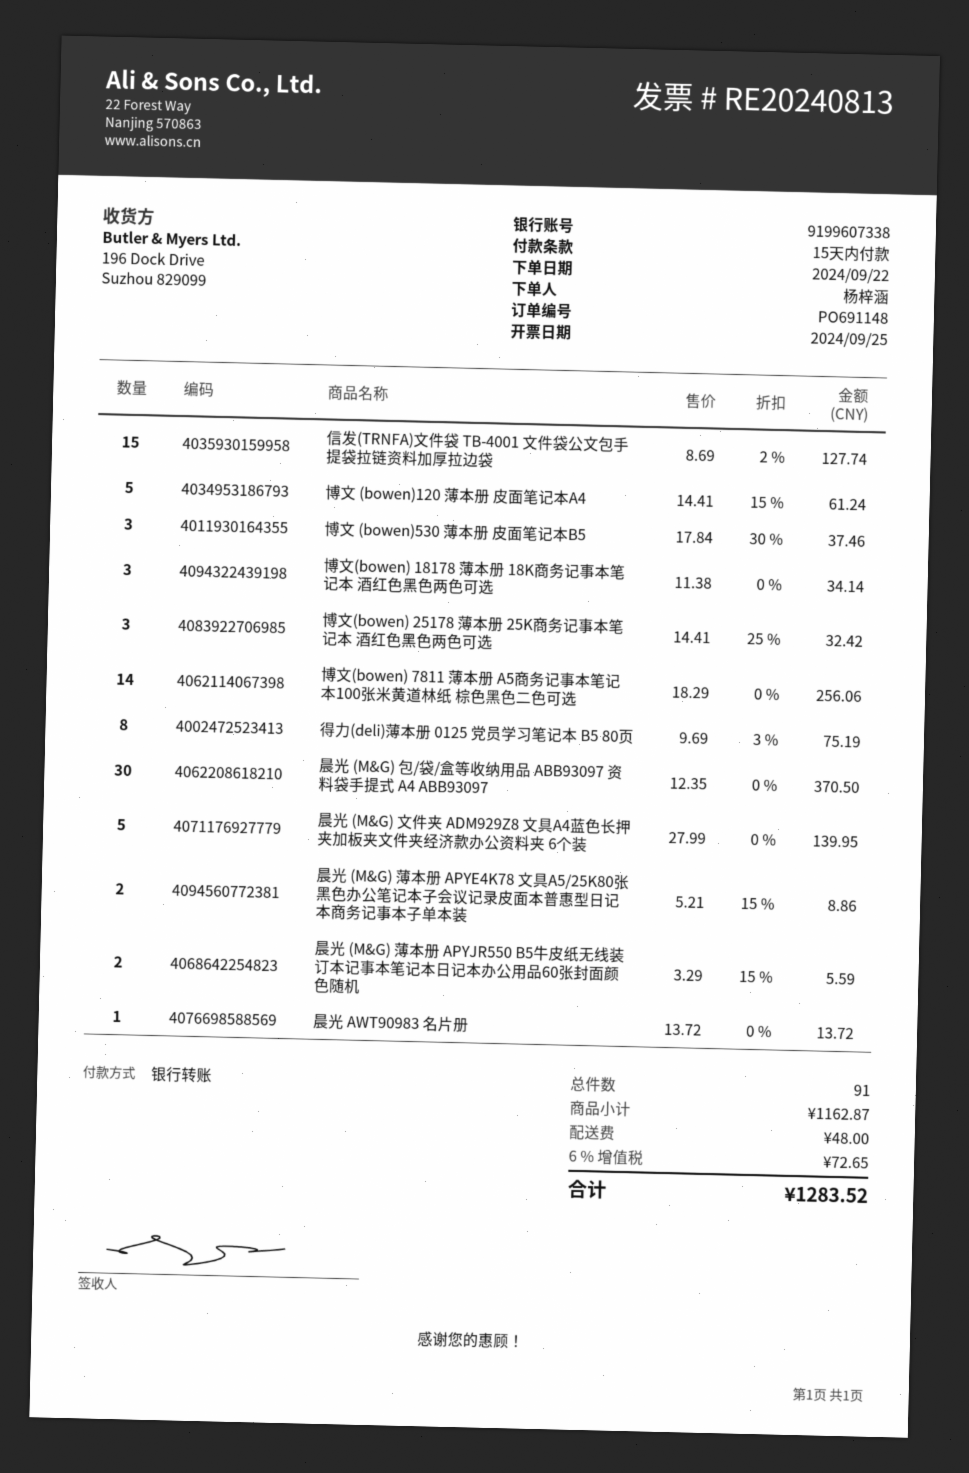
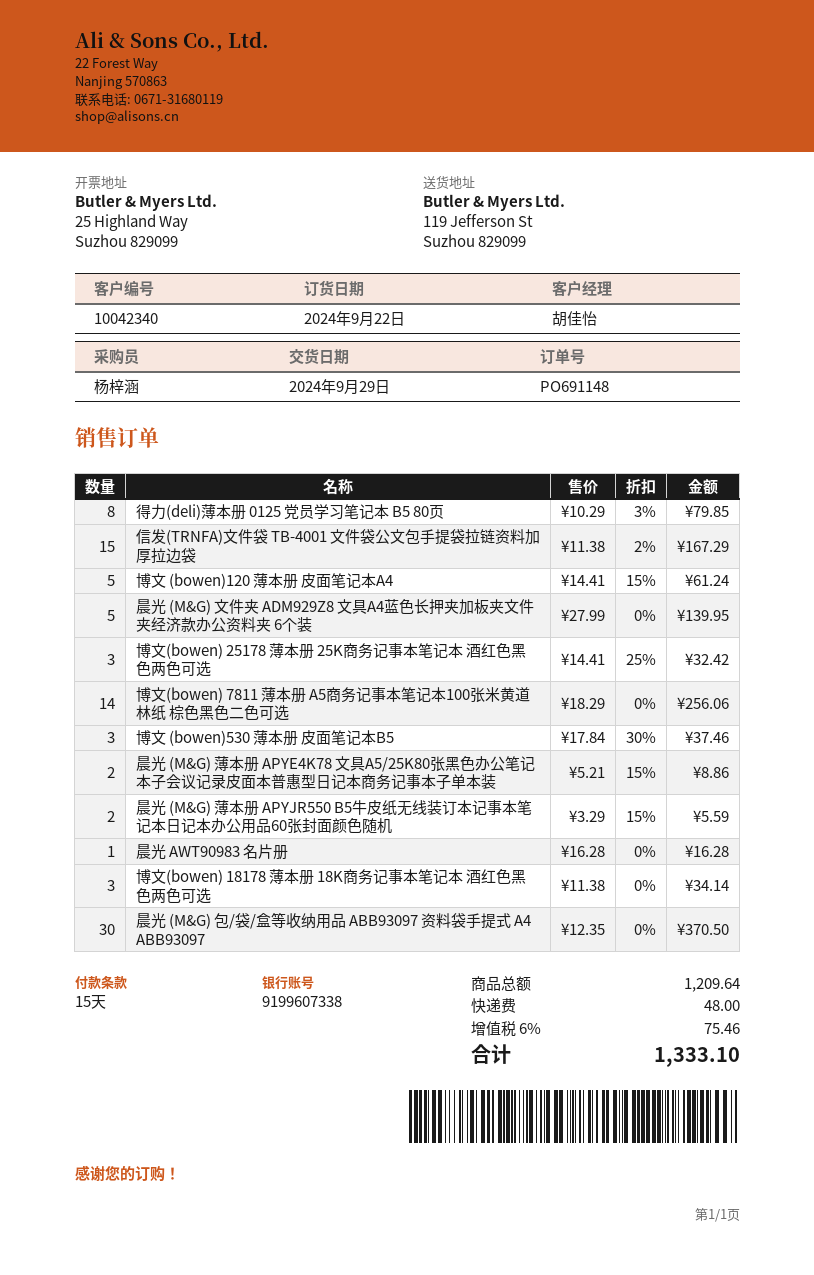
ship to: 196 Dock Drive, Suzhou 829099 -> 119 Jefferson St, Suzhou 829099
信发(TRNFA)文件袋 TB-4001 文件袋公文包手提袋拉链资料加厚拉边袋: 15 x 8.69 - 2% = 127.74 -> 15 x 11.38 - 2% = 167.29
得力(deli)薄本册 0125 党员学习笔记本 B5 80页: 8 x 9.69 - 3% = 75.19 -> 8 x 10.29 - 3% = 79.85
晨光 AWT90983 名片册: 1 x 13.72 = 13.72 -> 1 x 16.28 = 16.28
subtotal: 1162.87 -> 1209.64
tax: 6% = 72.65 -> 6% = 75.46
total: 1283.52 -> 1333.10

